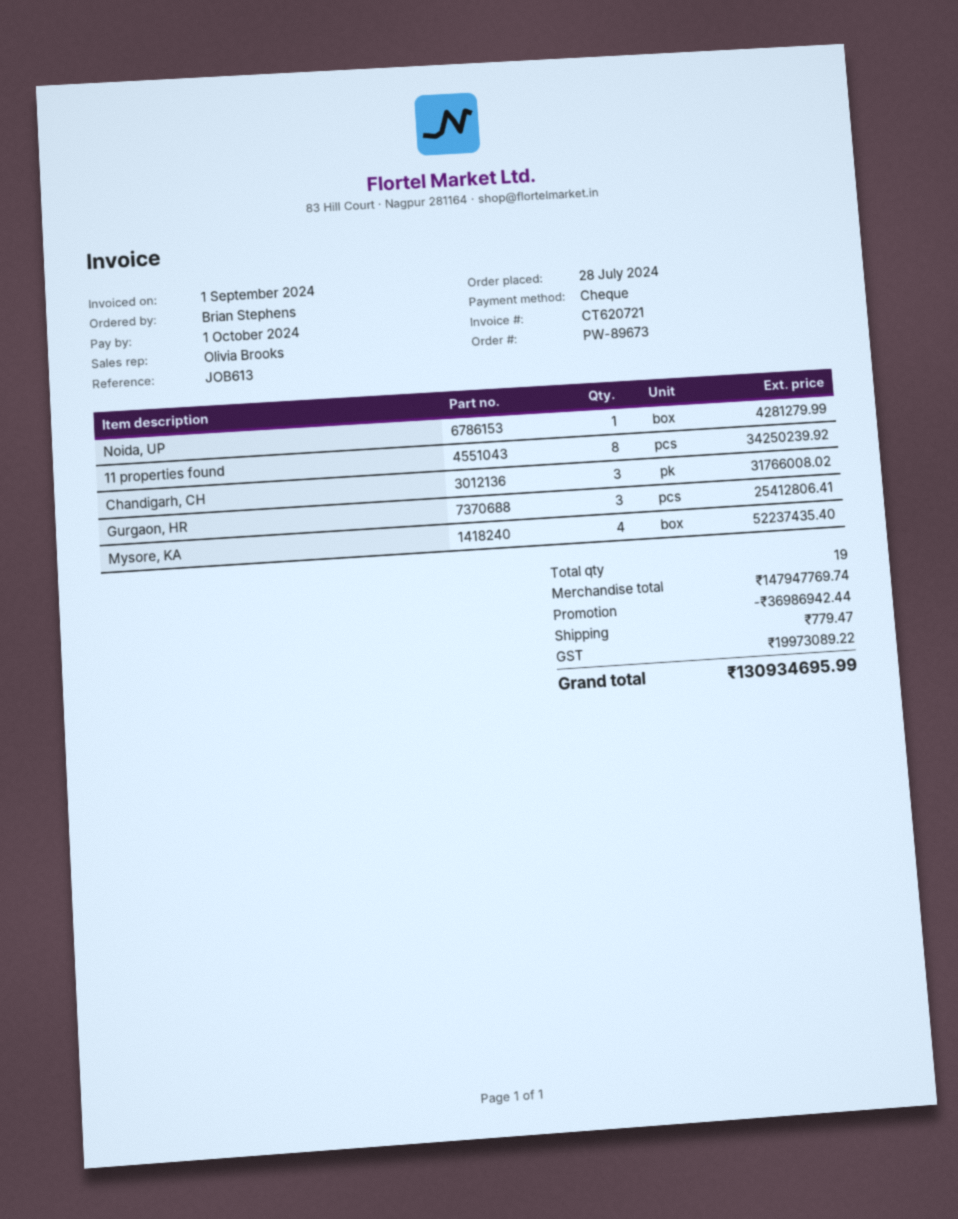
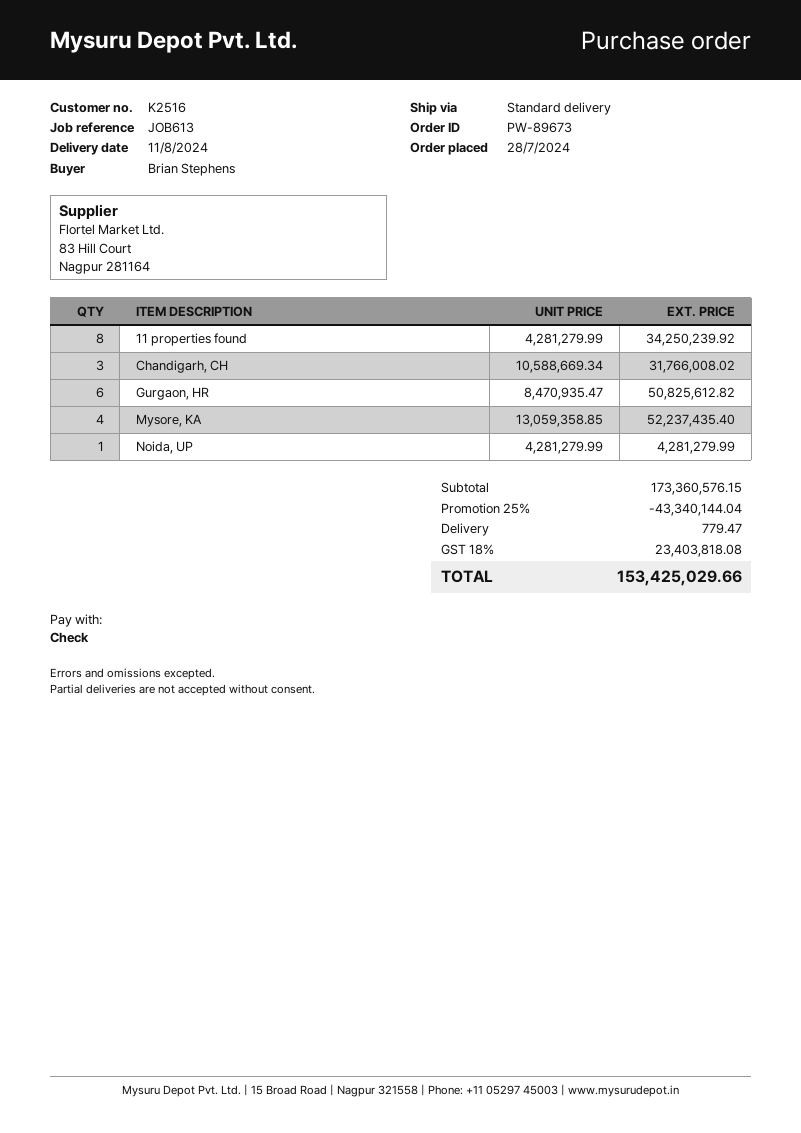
Gurgaon, HR: 3 for 25412806.41 -> 6 for 50825612.82
subtotal: 147947769.74 -> 173360576.15
discount: 36986942.44 -> 43340144.04
tax: 19973089.22 -> 23403818.08
total: 130934695.99 -> 153425029.66

